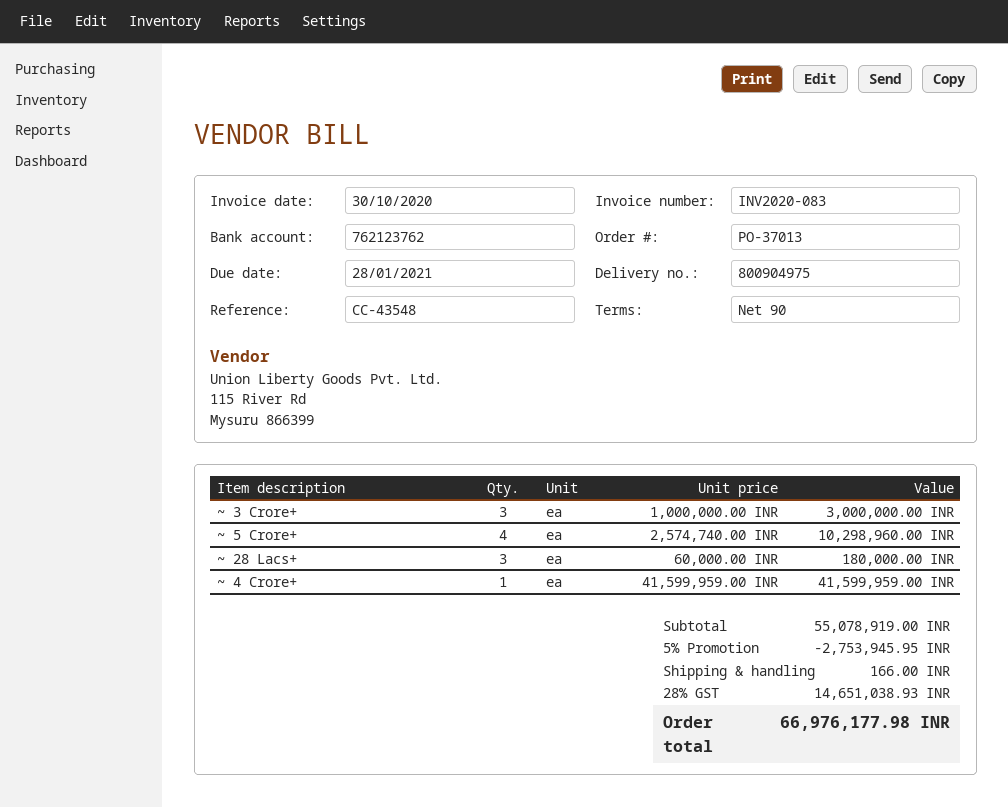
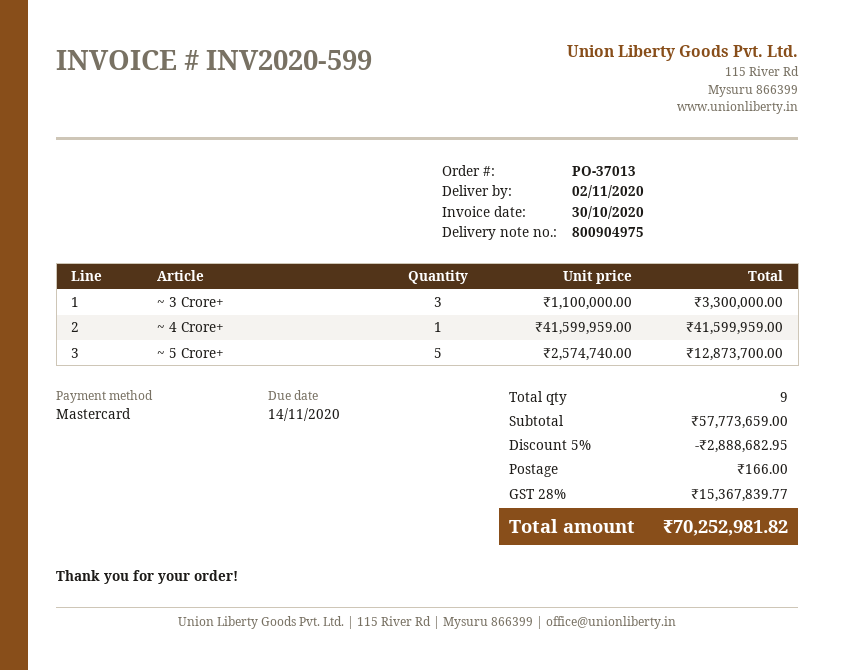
invoice number: INV2020-083 -> INV2020-599
due date: 2021-01-28 -> 2020-11-14
~ 3 Crore+: 3 x 1000000.00 = 3000000.00 -> 3 x 1100000.00 = 3300000.00
~ 5 Crore+: 4 x 2574740.00 = 10298960.00 -> 5 x 2574740.00 = 12873700.00
~ 28 Lacs+: 3 x 60000.00 = 180000.00 -> none
subtotal: 55078919.00 -> 57773659.00
discount: 5% = 2753945.95 -> 5% = 2888682.95
tax: 28% = 14651038.93 -> 28% = 15367839.77
total: 66976177.98 -> 70252981.82

